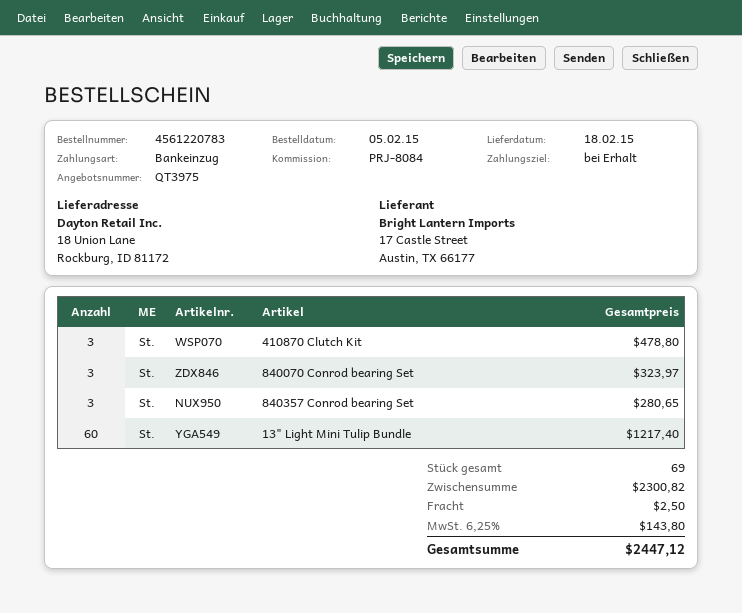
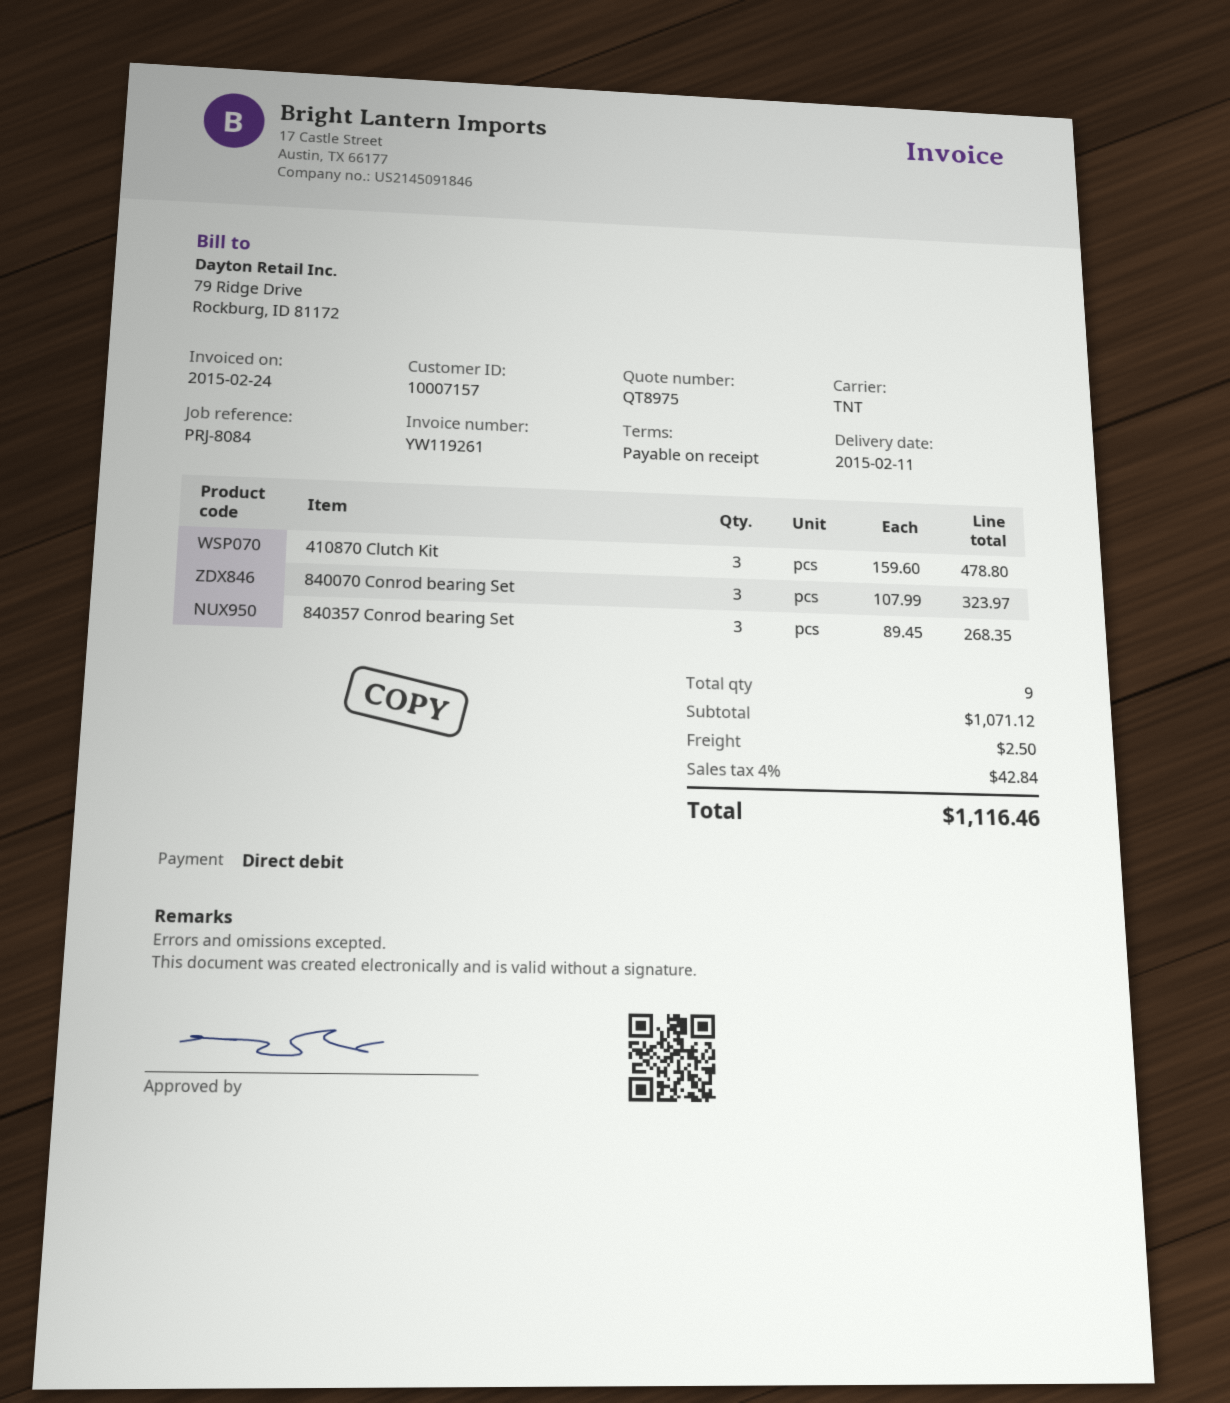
quote number: QT3975 -> QT8975
delivery date: 2015-02-18 -> 2015-02-11
840357 Conrod bearing Set: 3 for 280.65 -> 3 for 268.35
13" Light Mini Tulip Bundle: 60 for 1217.40 -> none
total quantity: 69 -> 9
subtotal: 2300.82 -> 1071.12
tax: 6.25% = 143.80 -> 4% = 42.84
total: 2447.12 -> 1116.46

